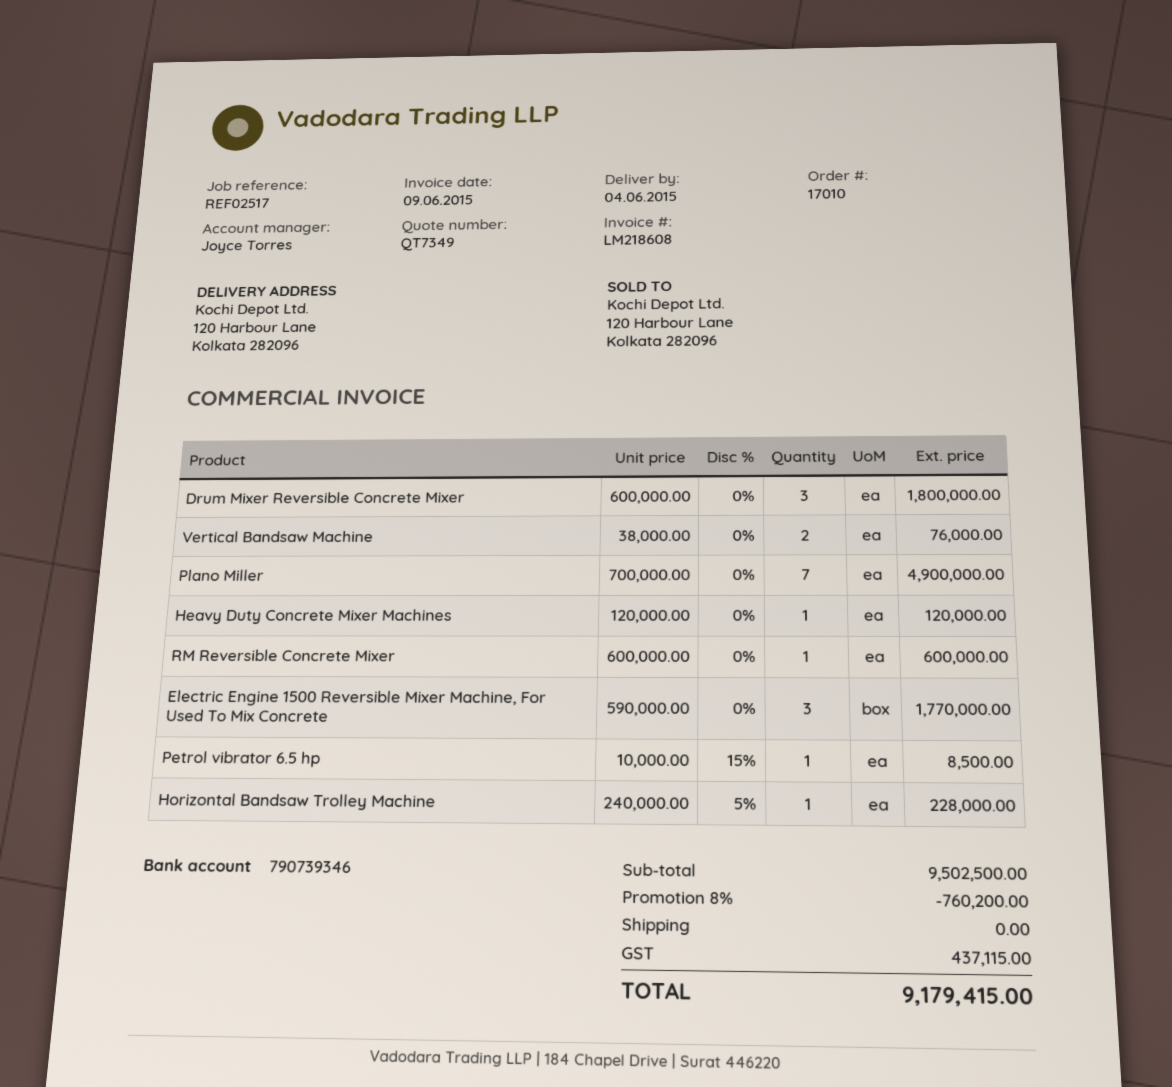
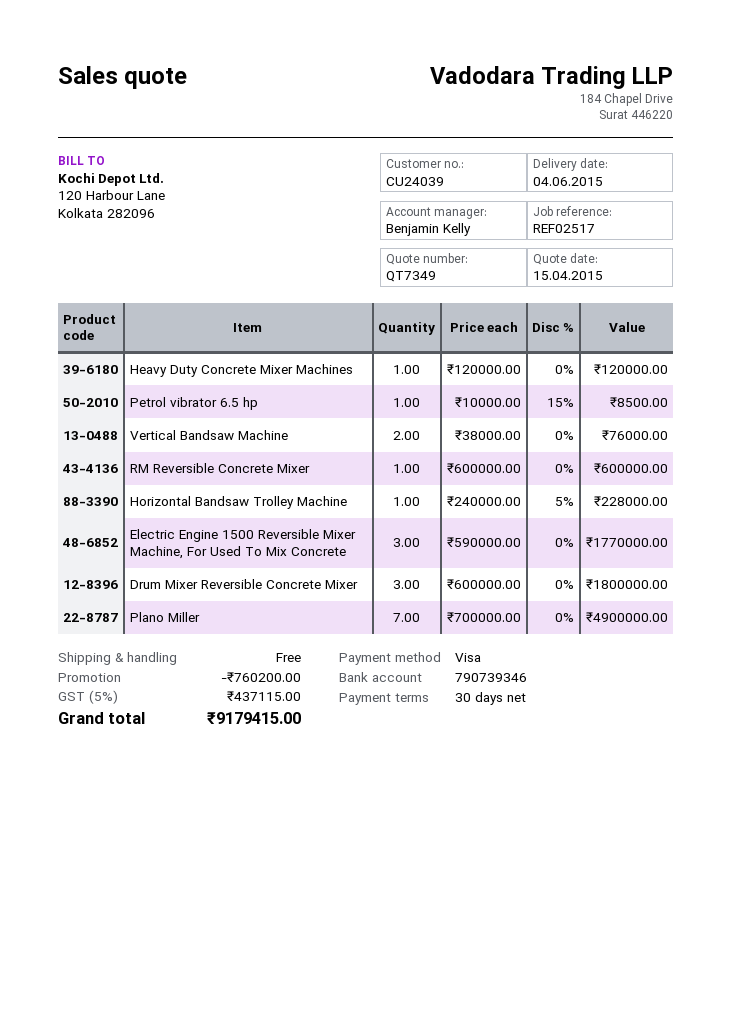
sales rep: Joyce Torres -> Benjamin Kelly

